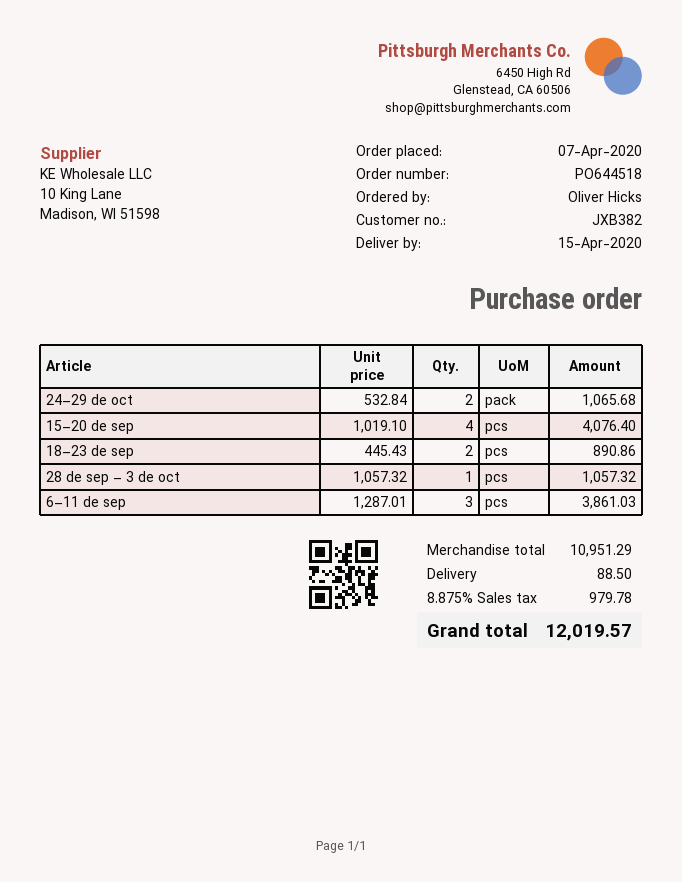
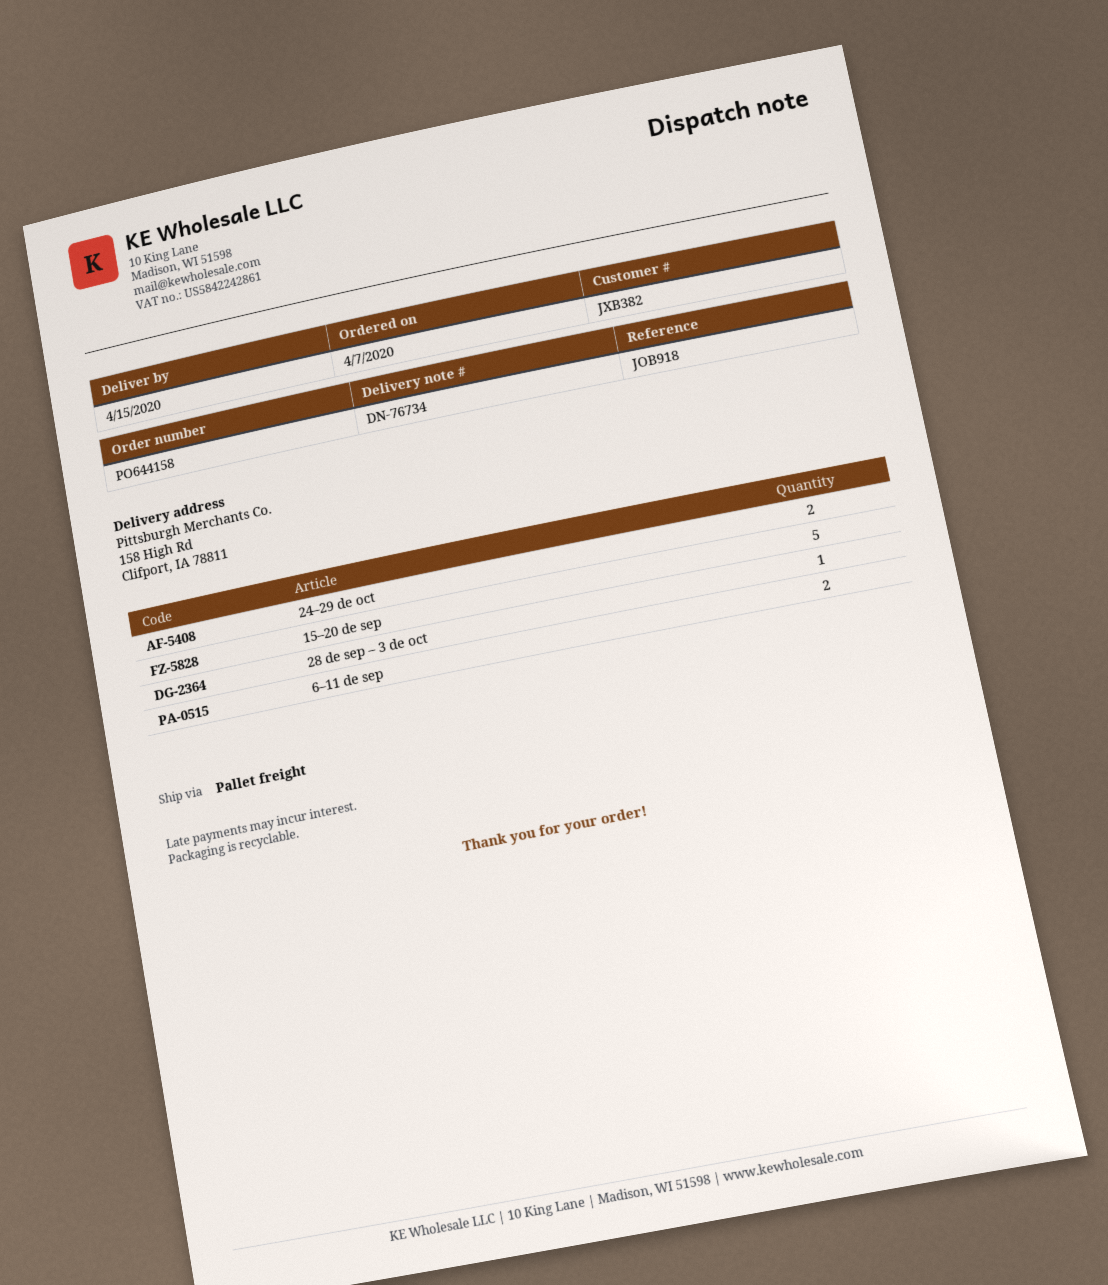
order number: PO644518 -> PO644158
15–20 de sep: 4 -> 5
18–23 de sep: 2 -> none
6–11 de sep: 3 -> 2

